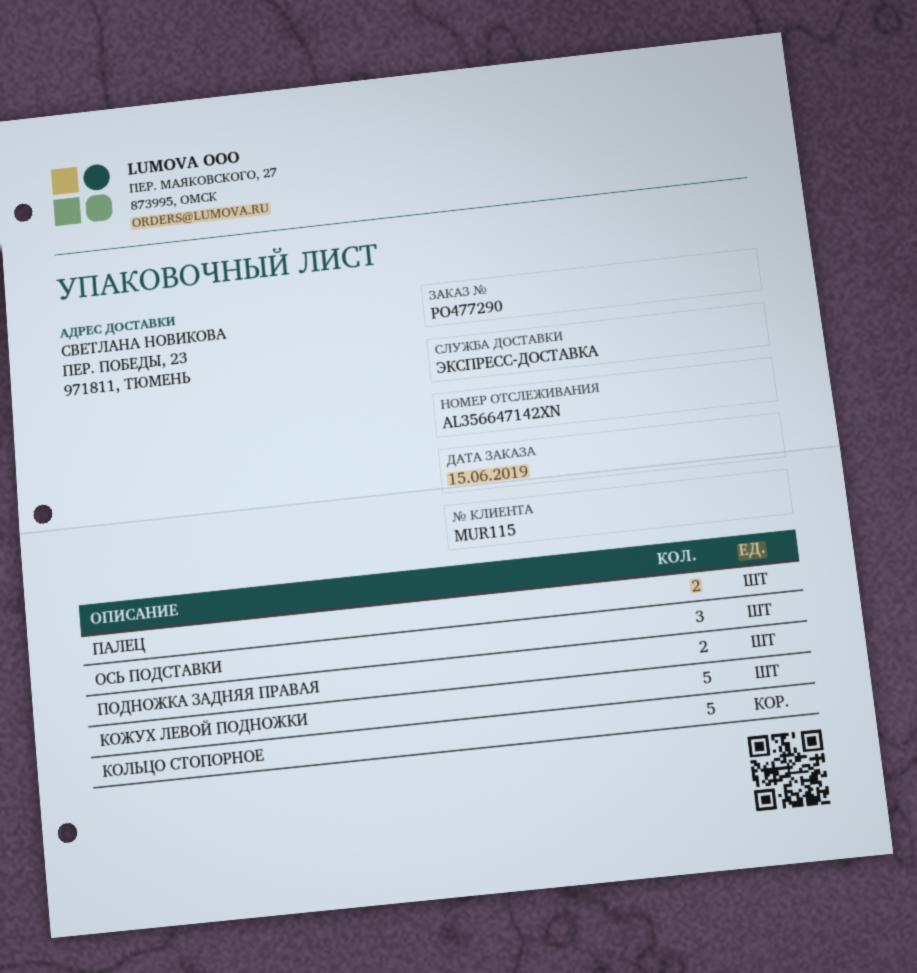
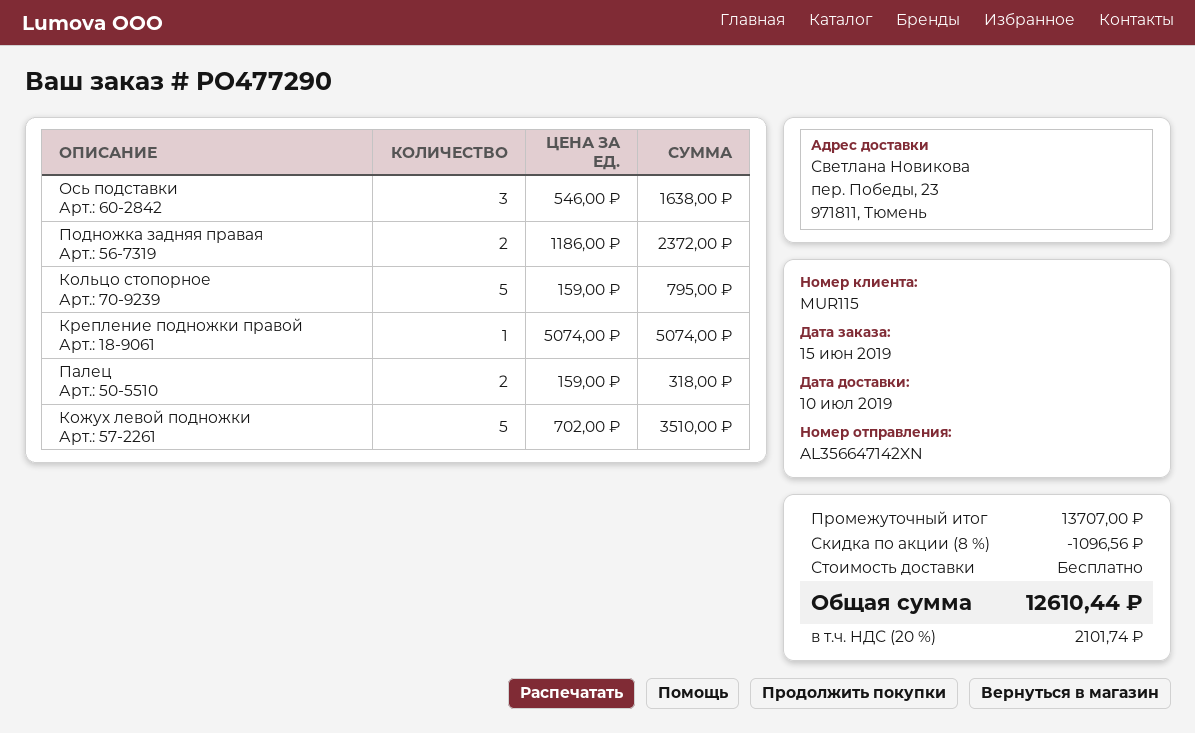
Крепление подножки правой: none -> 1

